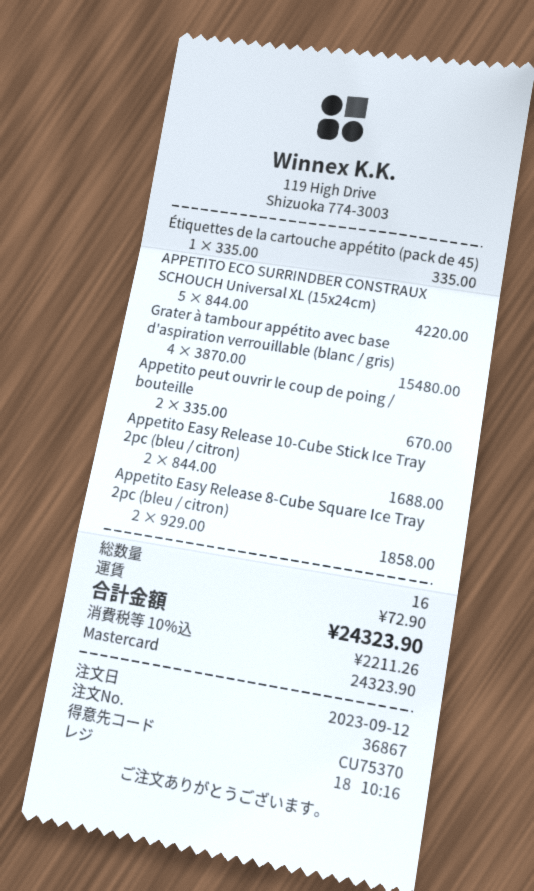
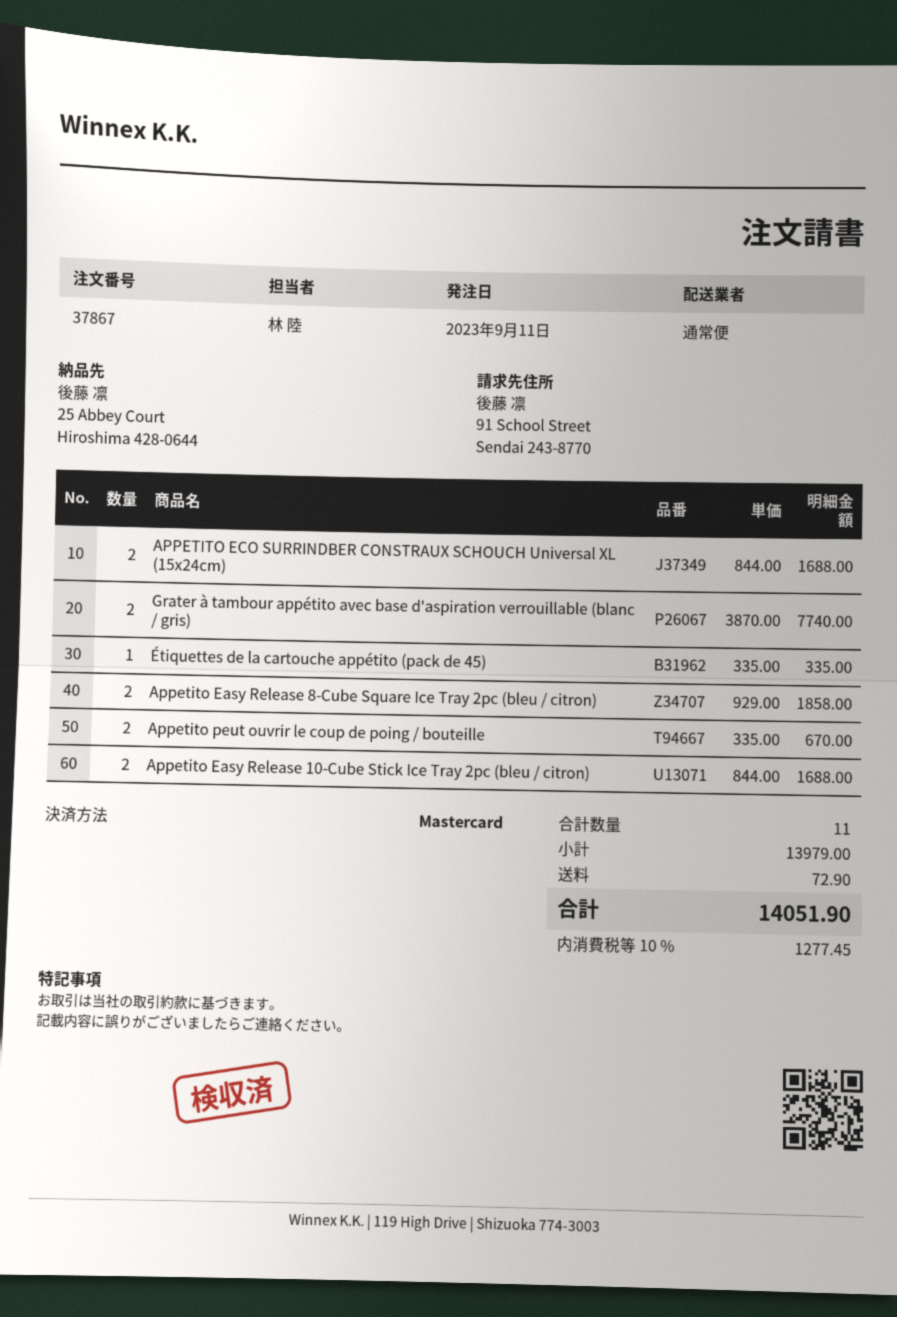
order number: 36867 -> 37867
order date: 2023-09-12 -> 2023-09-11
APPETITO ECO SURRINDBER CONSTRAUX SCHOUCH Universal XL (15x24cm): 5 x 844.00 = 4220.00 -> 2 x 844.00 = 1688.00
Grater à tambour appétito avec base d'aspiration verrouillable (blanc / gris): 4 x 3870.00 = 15480.00 -> 2 x 3870.00 = 7740.00
total quantity: 16 -> 11
tax: 10% = 2211.26 -> 10% = 1277.45
total: 24323.90 -> 14051.90

